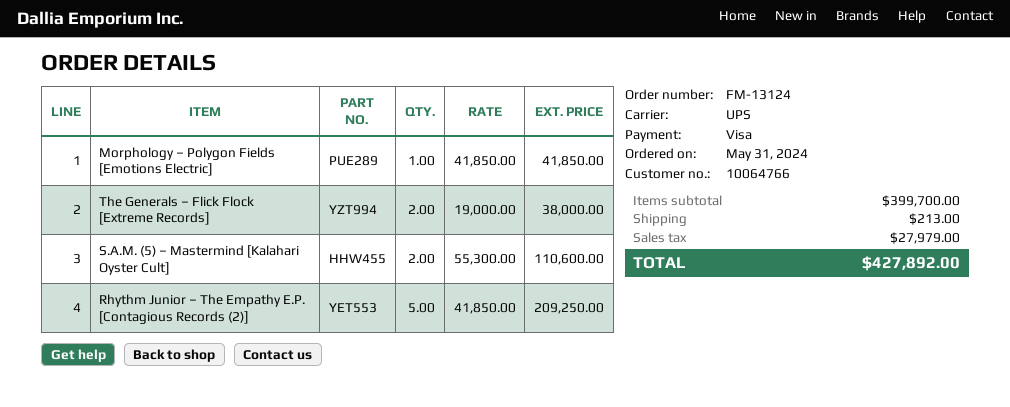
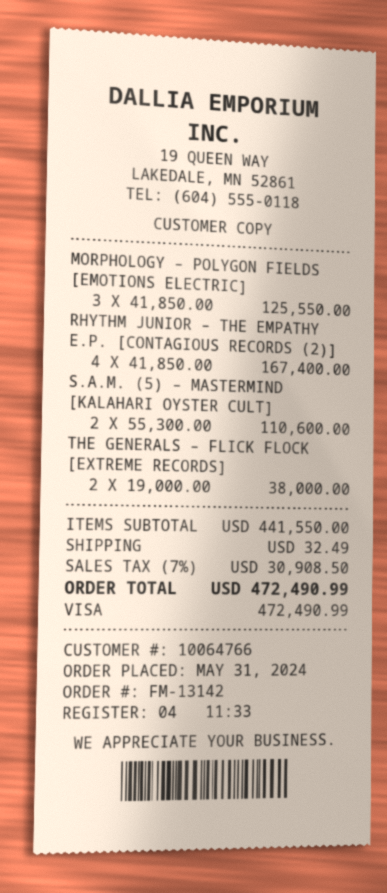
order number: FM-13124 -> FM-13142
Morphology – Polygon Fields [Emotions Electric]: 1 x 41850.00 = 41850.00 -> 3 x 41850.00 = 125550.00
Rhythm Junior – The Empathy E.P. [Contagious Records (2)]: 5 x 41850.00 = 209250.00 -> 4 x 41850.00 = 167400.00
subtotal: 399700.00 -> 441550.00
shipping: 213.00 -> 32.49
tax: 27979.00 -> 30908.50
total: 427892.00 -> 472490.99

